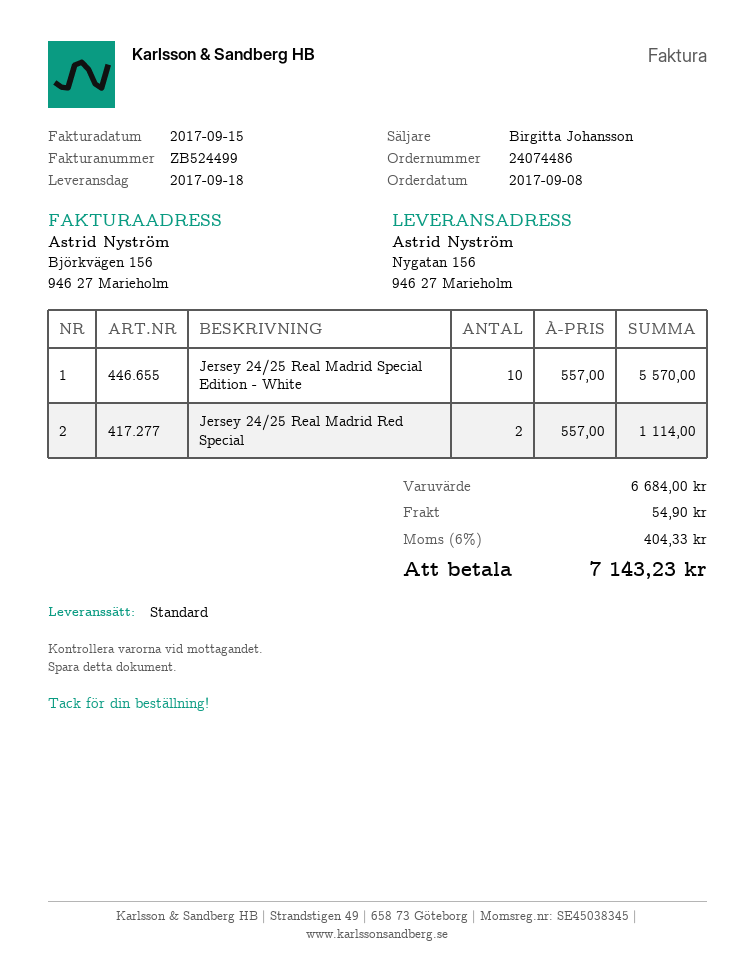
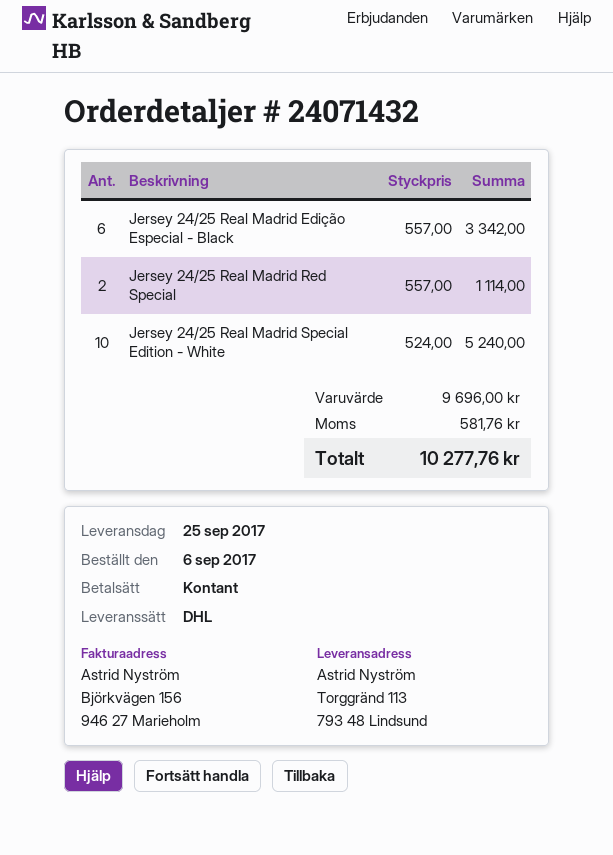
order number: 24074486 -> 24071432
order date: 2017-09-08 -> 2017-09-06
delivery date: 2017-09-18 -> 2017-09-25
shipping method: standard -> DHL
ship to: Nygatan 156, 946 27 Marieholm -> Torggränd 113, 793 48 Lindsund
Jersey 24/25 Real Madrid Special Edition - White: 10 x 557.00 = 5570.00 -> 10 x 524.00 = 5240.00
Jersey 24/25 Real Madrid Edição Especial - Black: none -> 6 x 557.00 = 3342.00
subtotal: 6684.00 -> 9696.00
shipping: 54.90 -> none
tax: 404.33 -> 581.76
total: 7143.23 -> 10277.76

